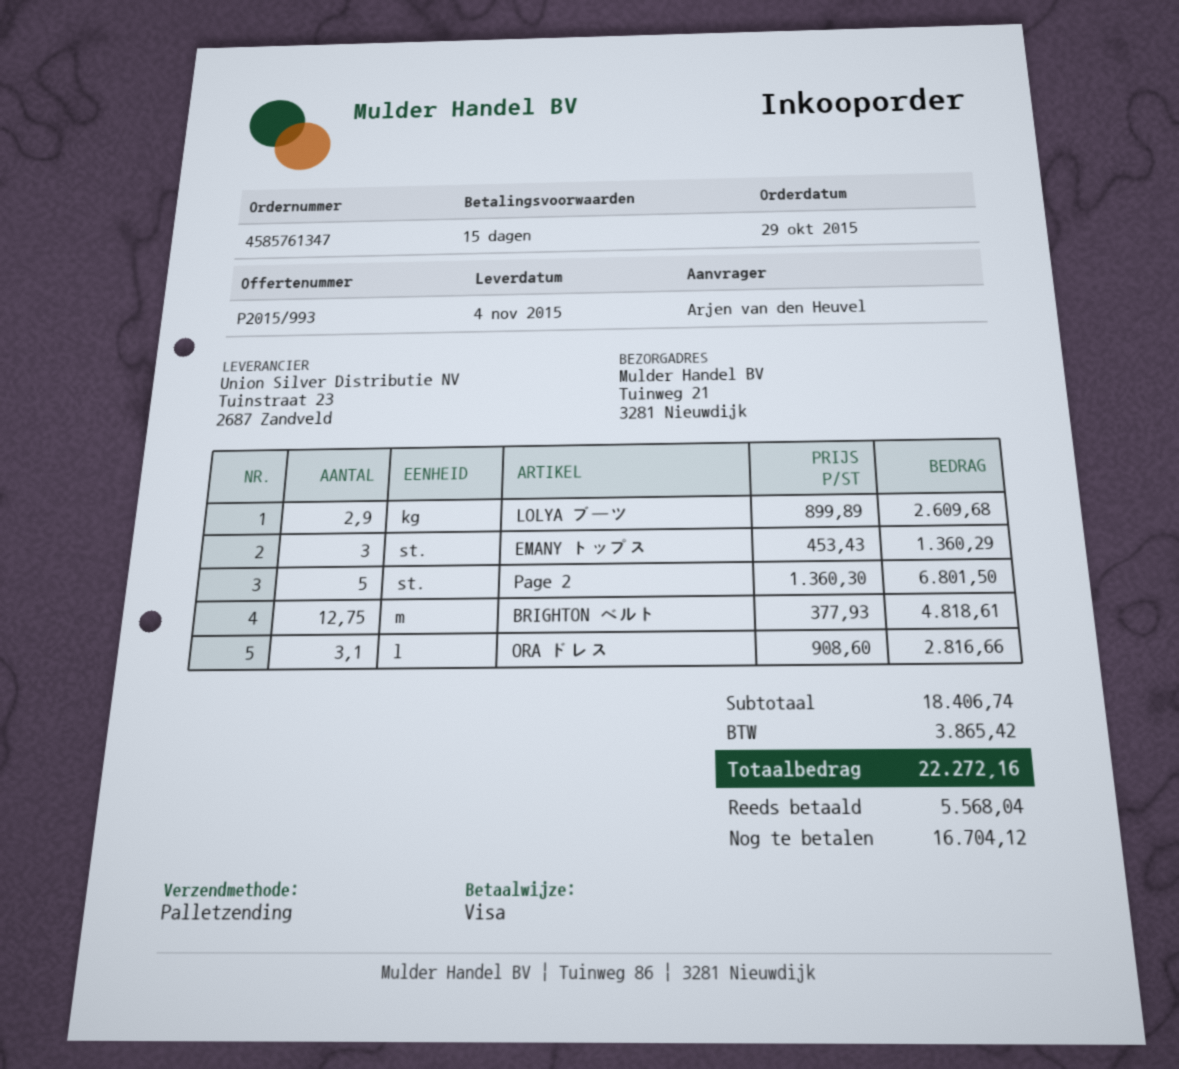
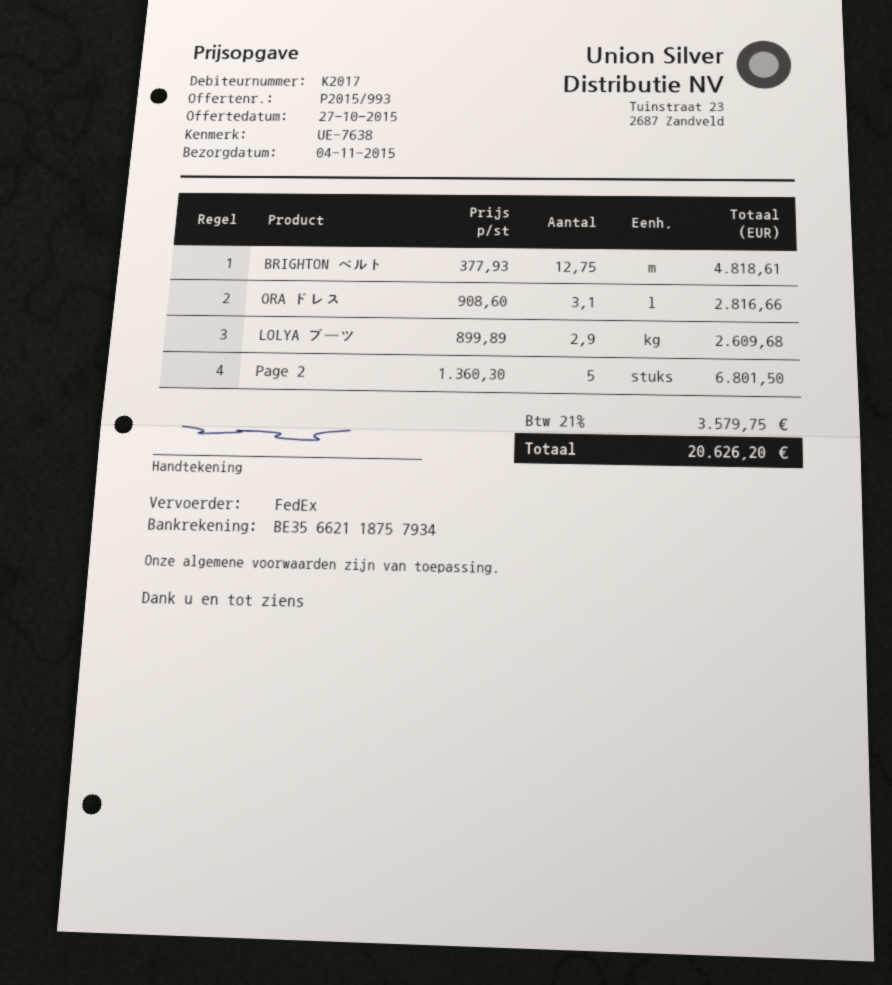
shipping method: pallet freight -> FedEx
EMANY トップス: 3 x 453.43 = 1360.29 -> none
tax: 3865.42 -> 3579.75
total: 22272.16 -> 20626.20

